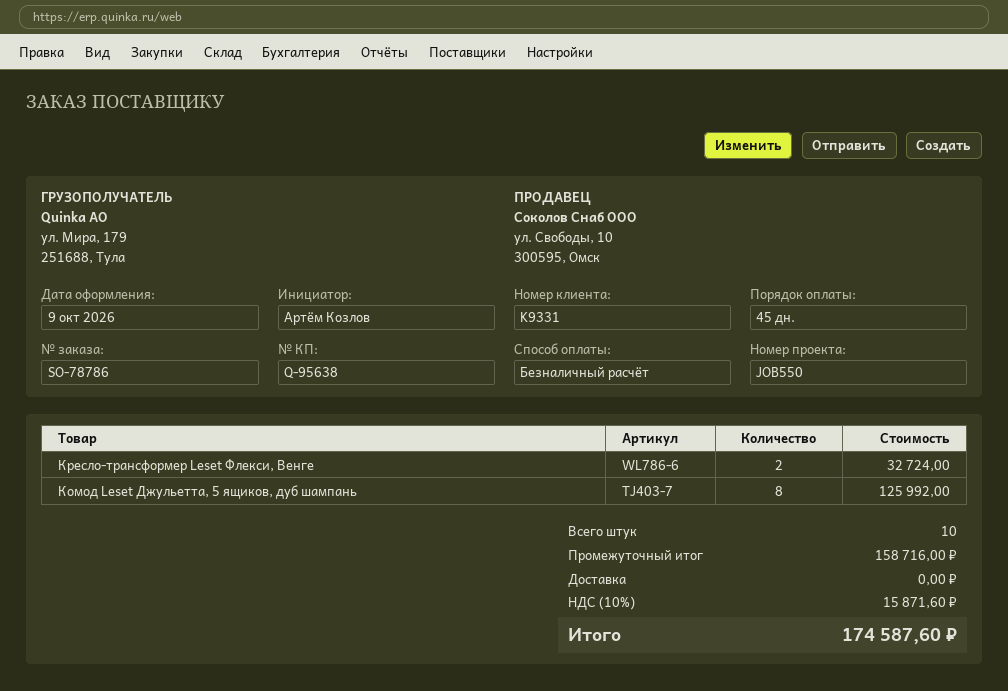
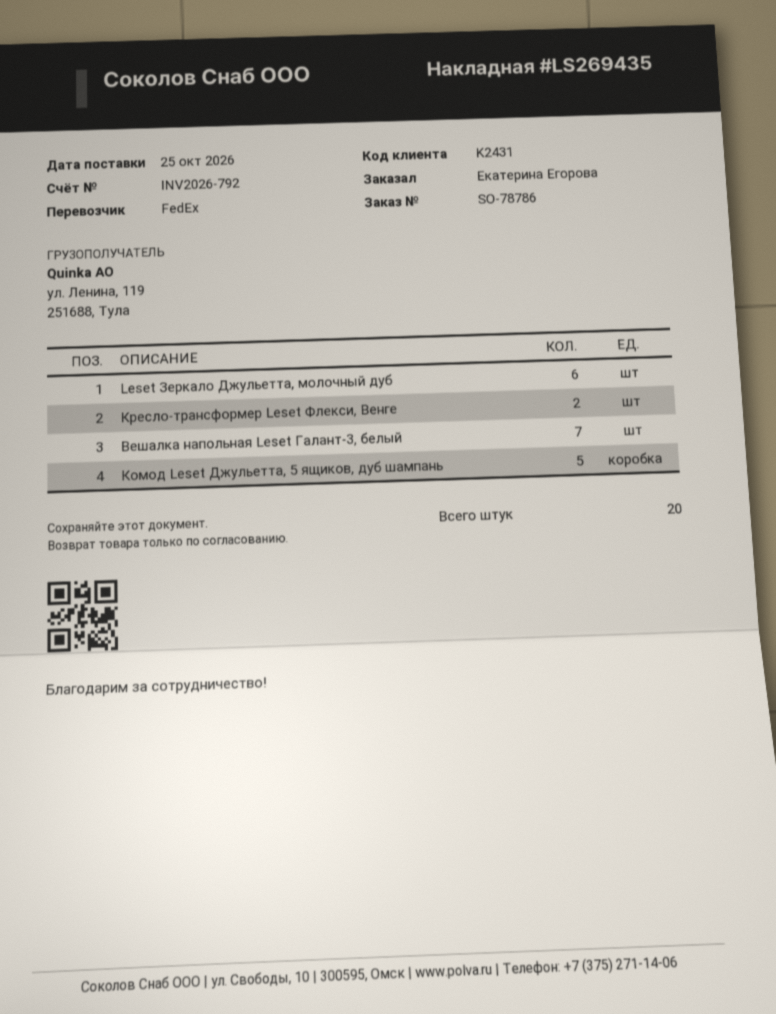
customer number: K9331 -> K2431
ordered by: Артём Козлов -> Екатерина Егорова
ship to: ул. Мира, 179, 251688, Тула -> ул. Ленина, 119, 251688, Тула
Комод Leset Джульетта, 5 ящиков, дуб шампань: 8 -> 5
Leset Зеркало Джульетта, молочный дуб: none -> 6
Вешалка напольная Leset Галант-3, белый: none -> 7
total quantity: 10 -> 20

